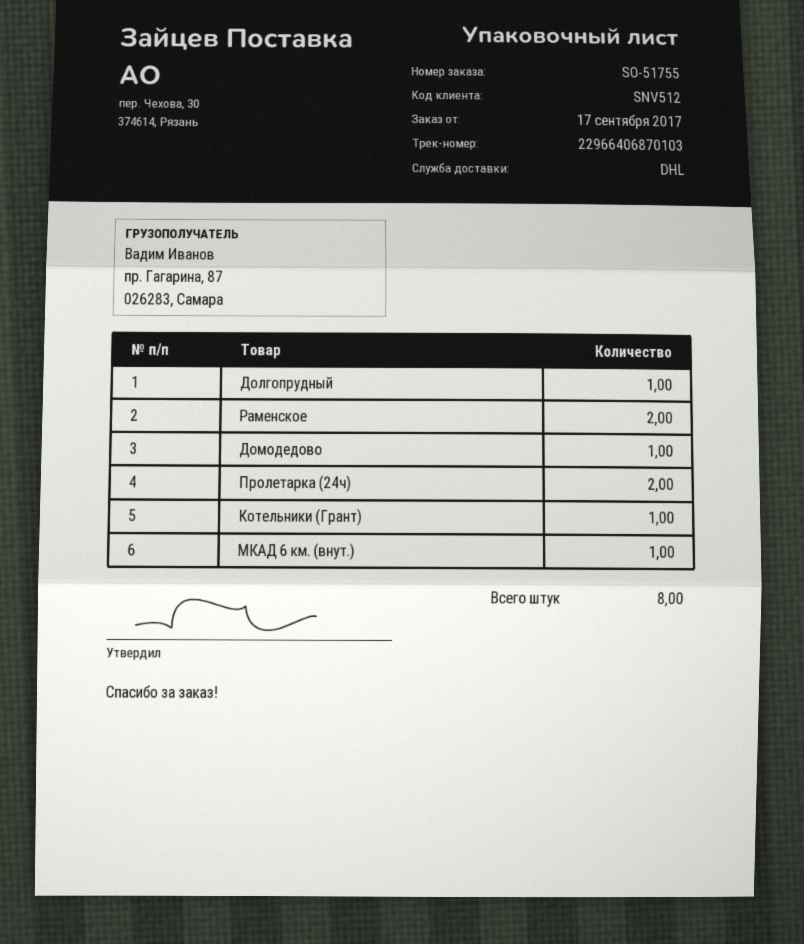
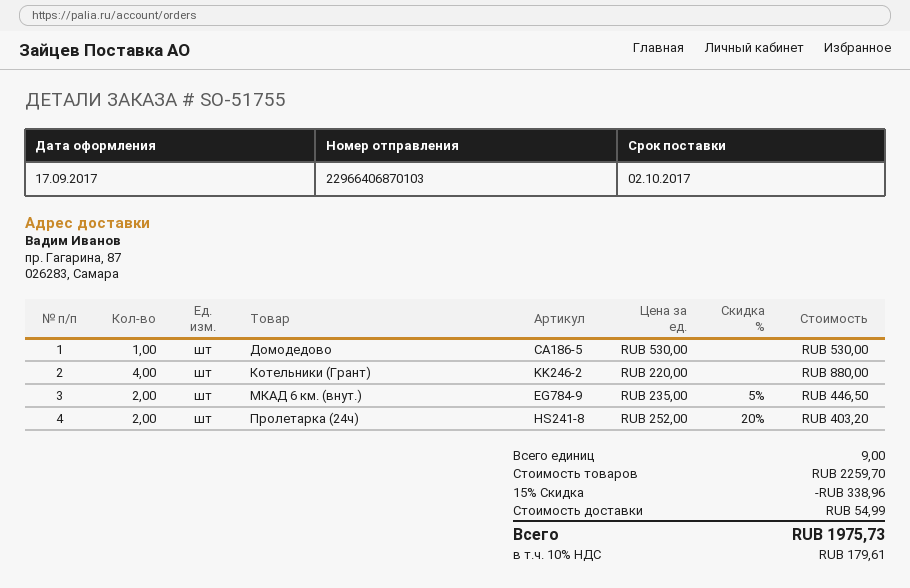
Долгопрудный: 1 -> none
Раменское: 2 -> none
Котельники (Грант): 1 -> 4
МКАД 6 км. (внут.): 1 -> 2
total quantity: 8 -> 9

